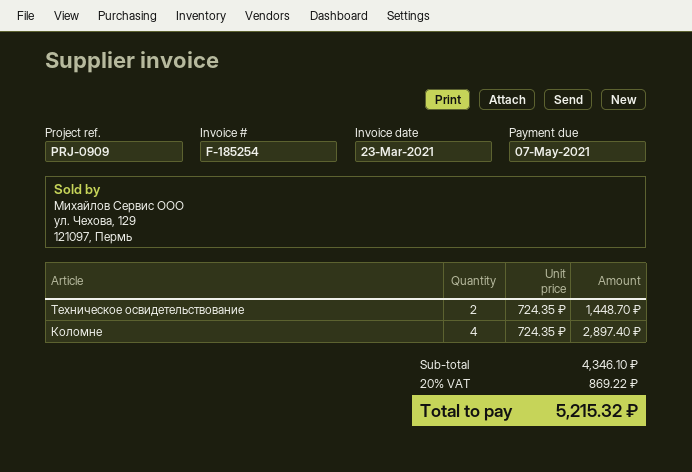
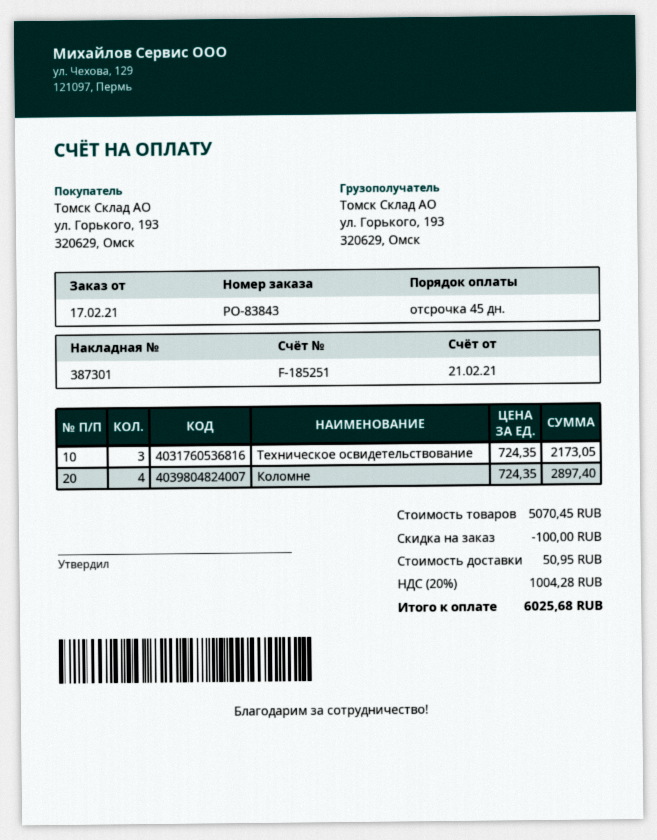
invoice number: F-185254 -> F-185251
invoice date: 2021-03-23 -> 2021-02-21
Техническое освидетельствование: 2 x 724.35 = 1448.70 -> 3 x 724.35 = 2173.05
subtotal: 4346.10 -> 5070.45
discount: none -> 100.00
shipping: none -> 50.95
tax: 20% = 869.22 -> 20% = 1004.28
total: 5215.32 -> 6025.68

